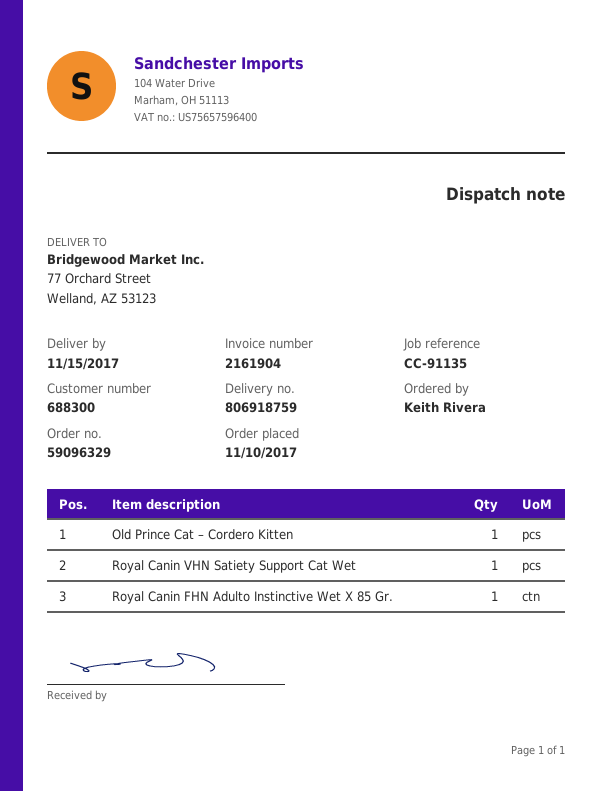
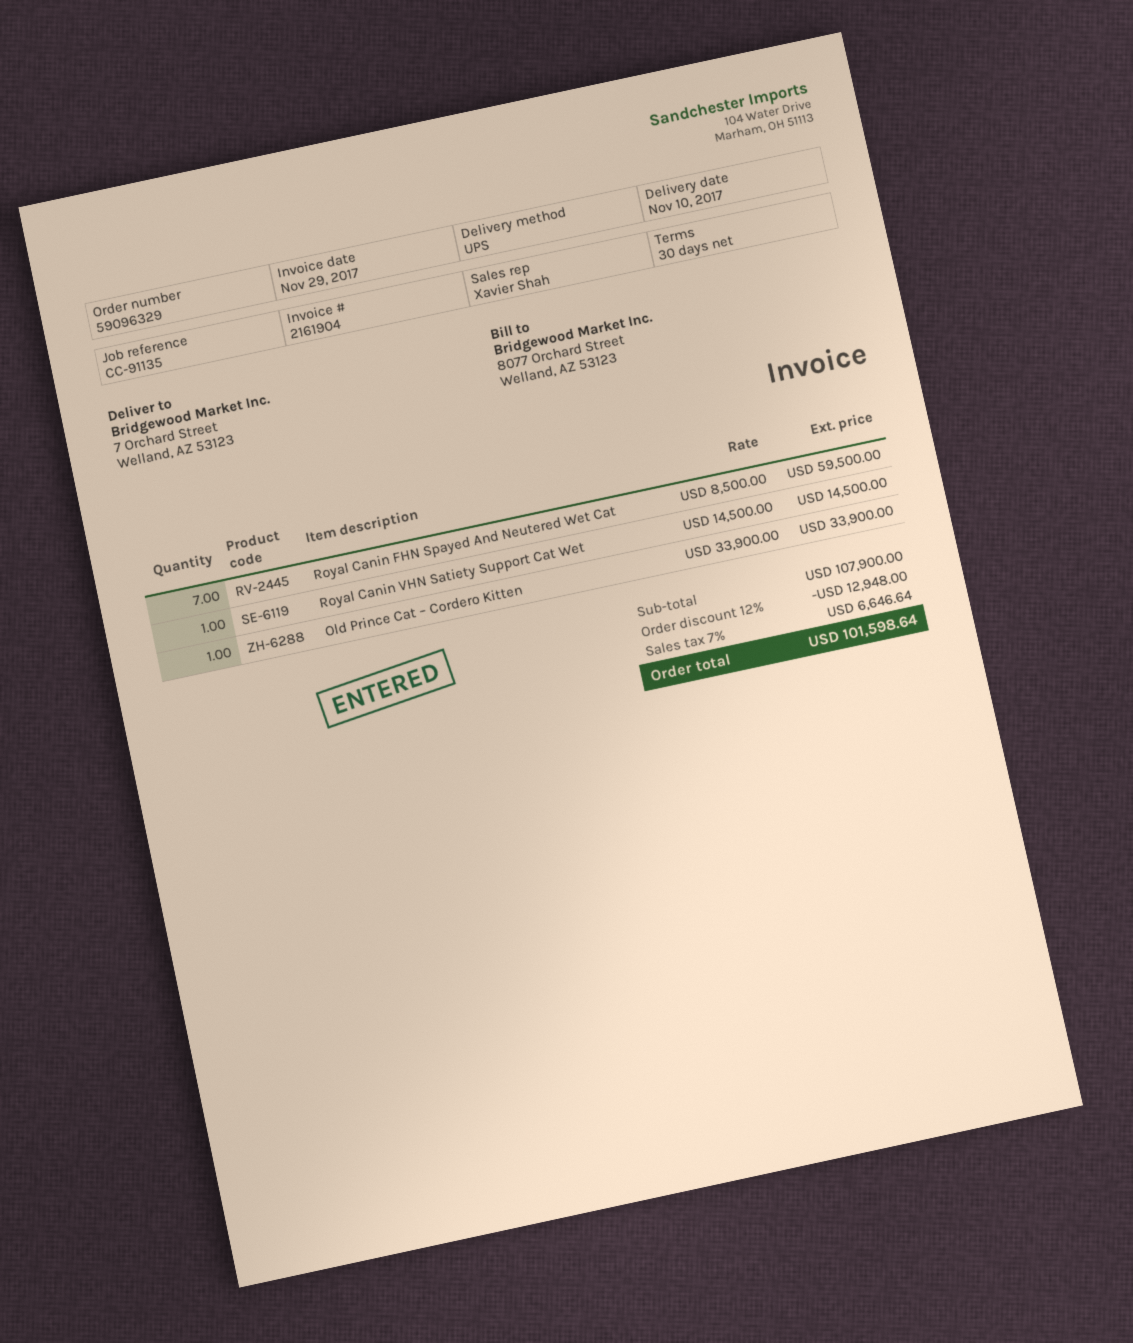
delivery date: 2017-11-15 -> 2017-11-10
ship to: 77 Orchard Street, Welland, AZ 53123 -> 7 Orchard Street, Welland, AZ 53123
Royal Canin FHN Adulto Instinctive Wet X 85 Gr.: 1 -> none
Royal Canin FHN Spayed And Neutered Wet Cat: none -> 7

